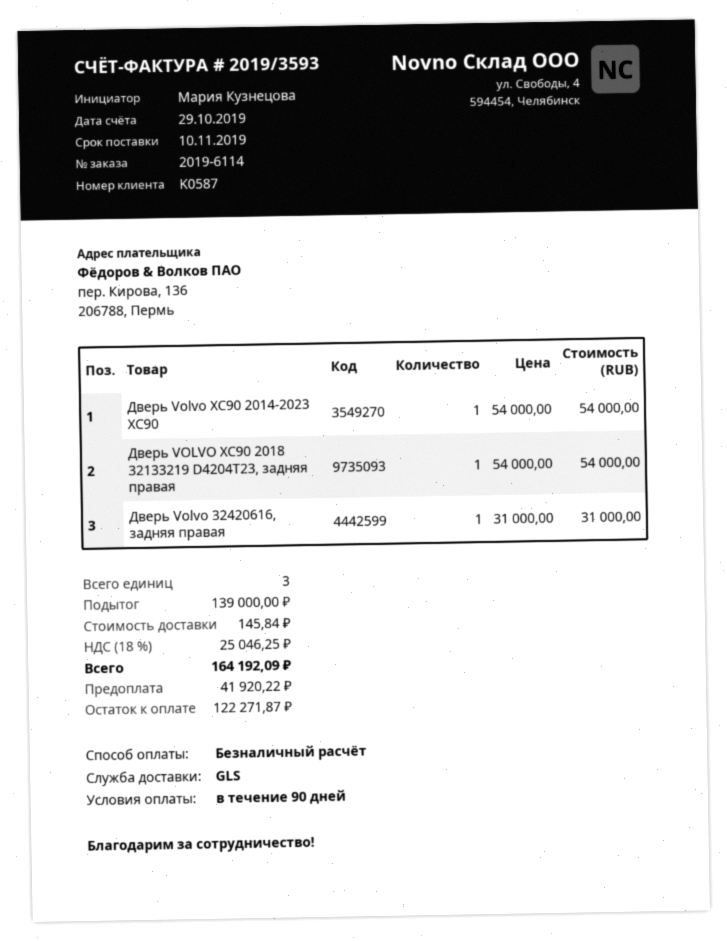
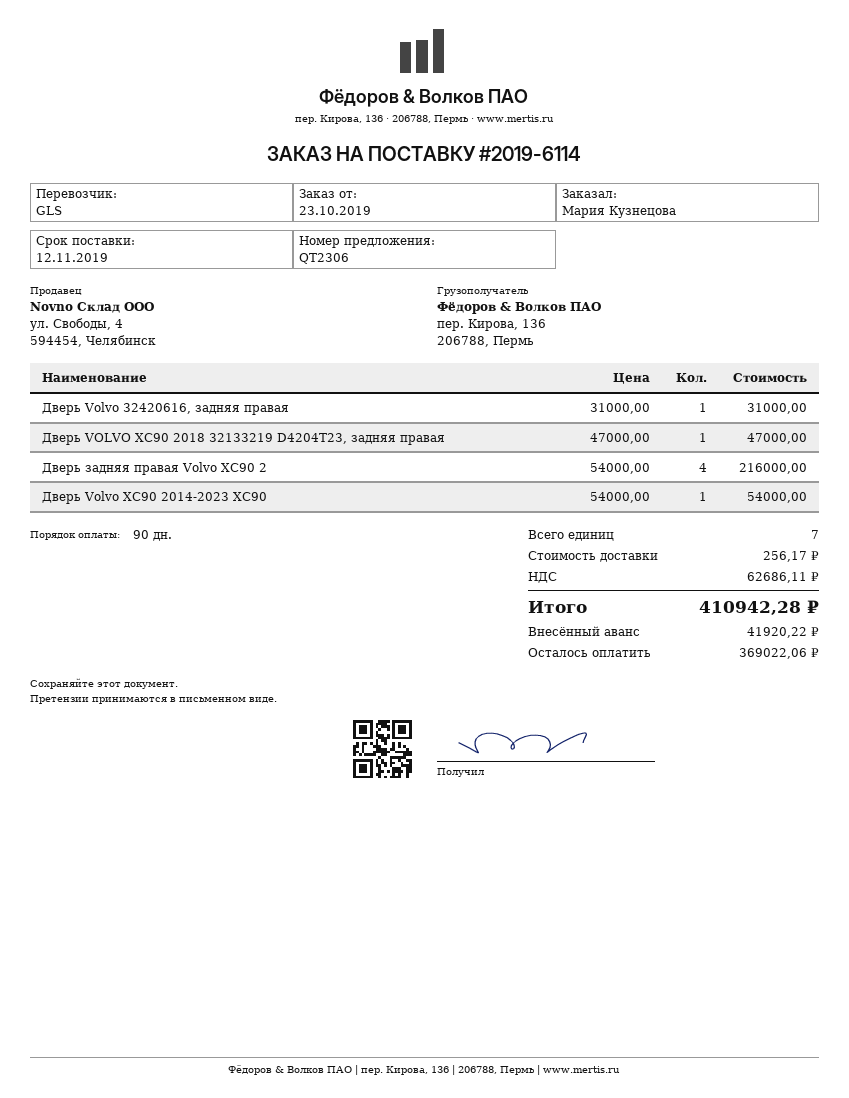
delivery date: 2019-11-10 -> 2019-11-12
Дверь VOLVO XC90 2018 32133219 D4204T23, задняя правая: 1 x 54000.00 = 54000.00 -> 1 x 47000.00 = 47000.00
Дверь задняя правая Volvo XC90 2: none -> 4 x 54000.00 = 216000.00
total quantity: 3 -> 7
shipping: 145.84 -> 256.17
tax: 25046.25 -> 62686.11
total: 164192.09 -> 410942.28
balance: 122271.87 -> 369022.06

